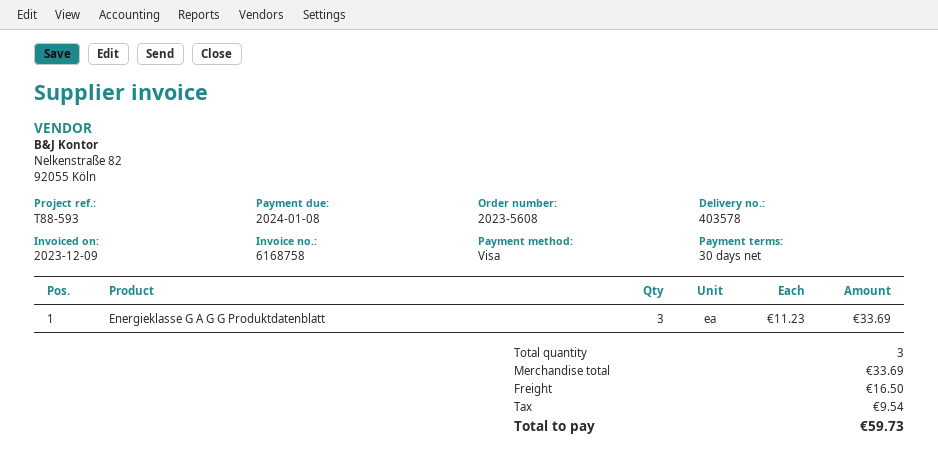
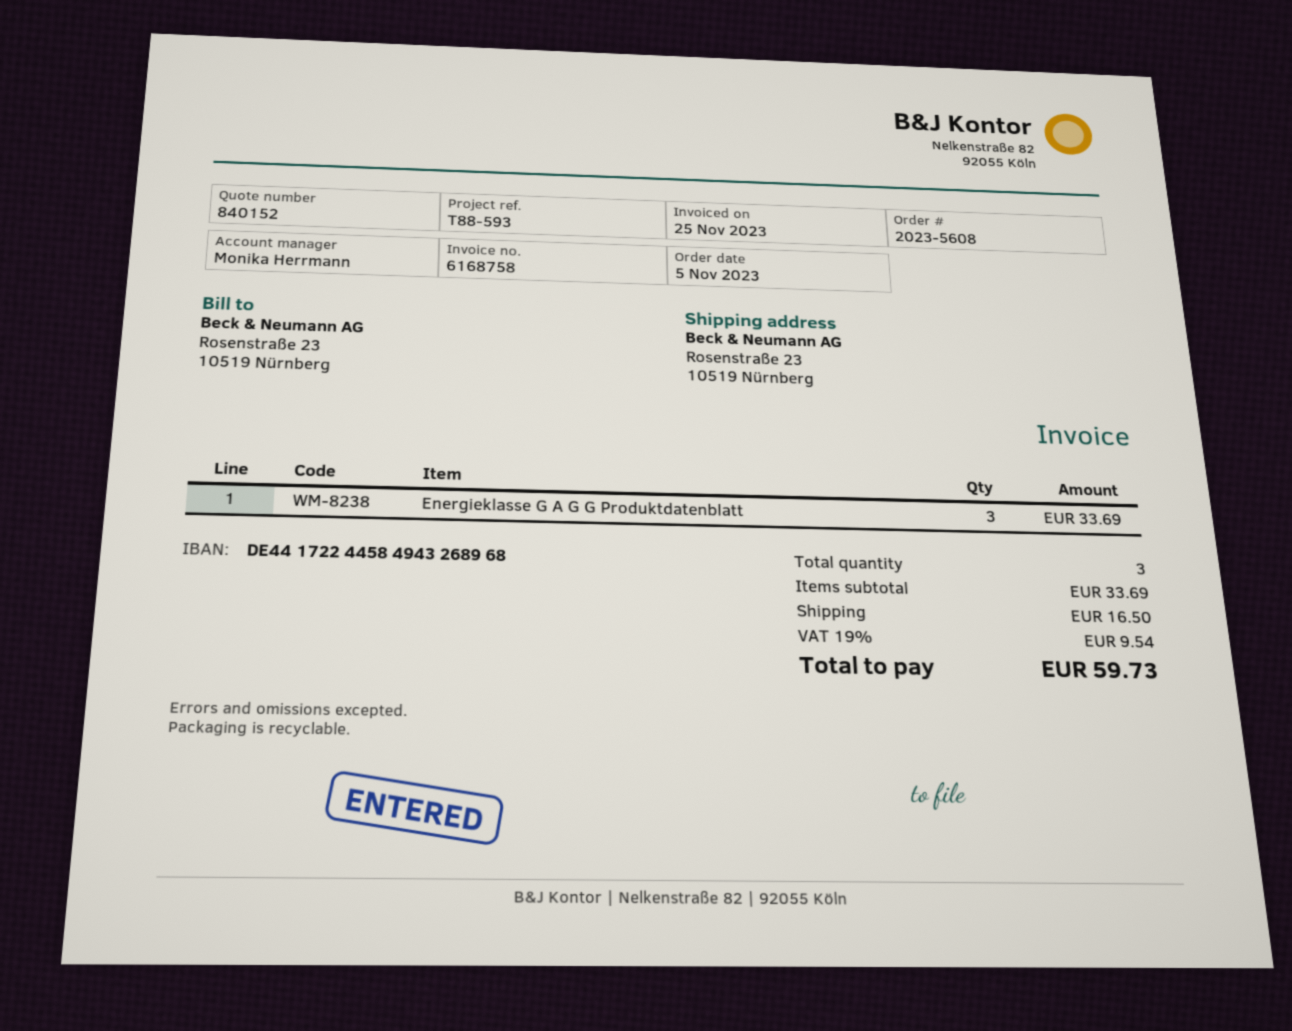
invoice date: 2023-12-09 -> 2023-11-25

